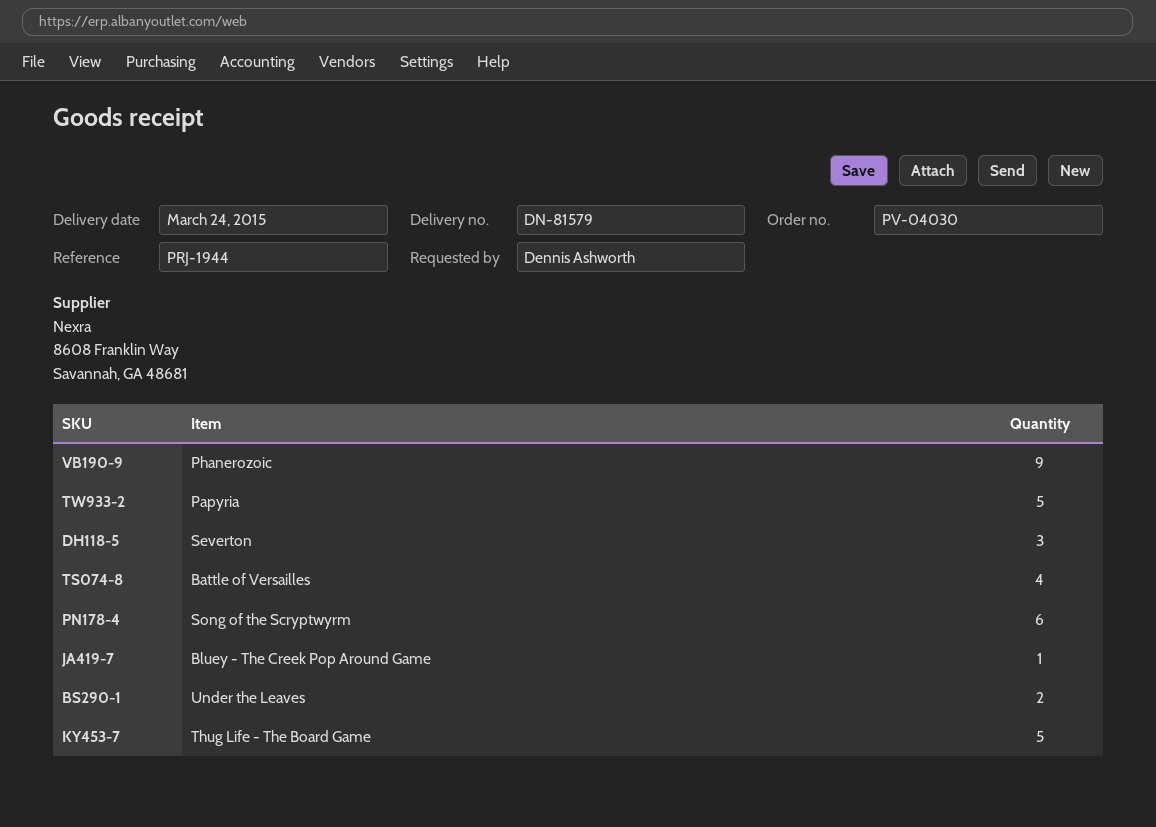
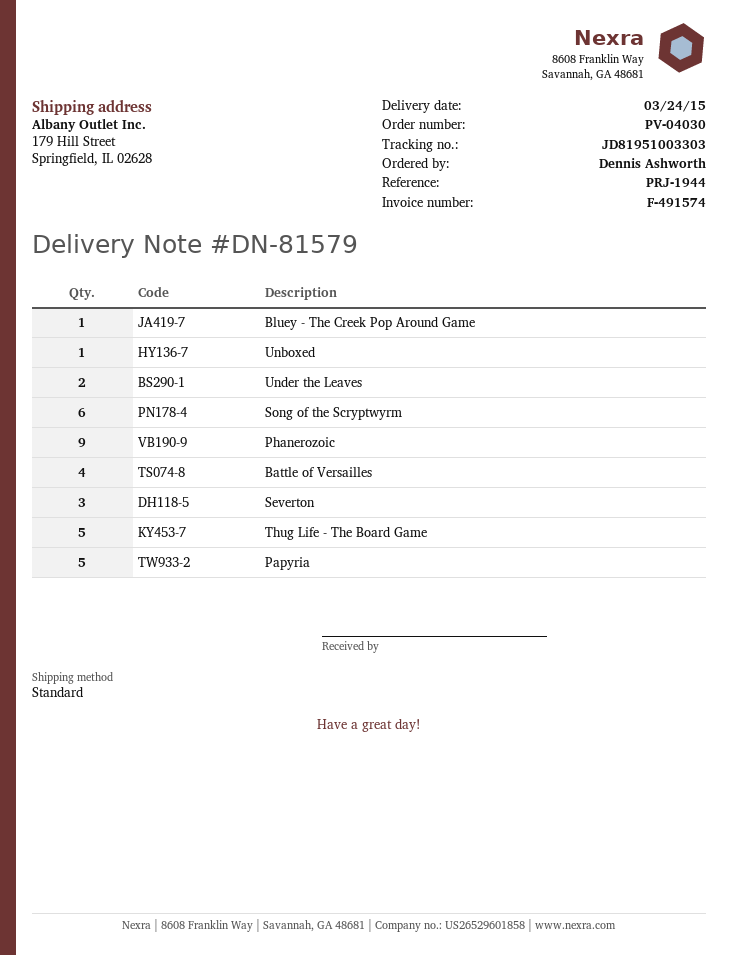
Unboxed: none -> 1

